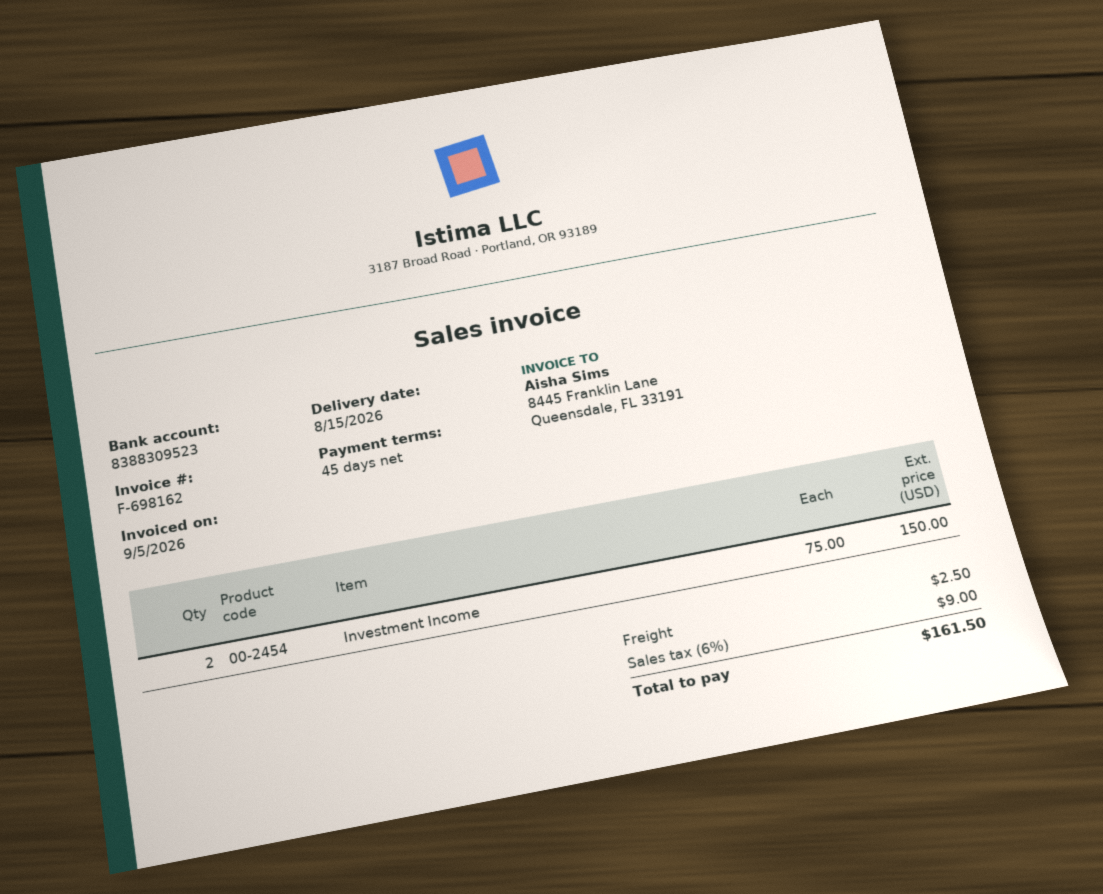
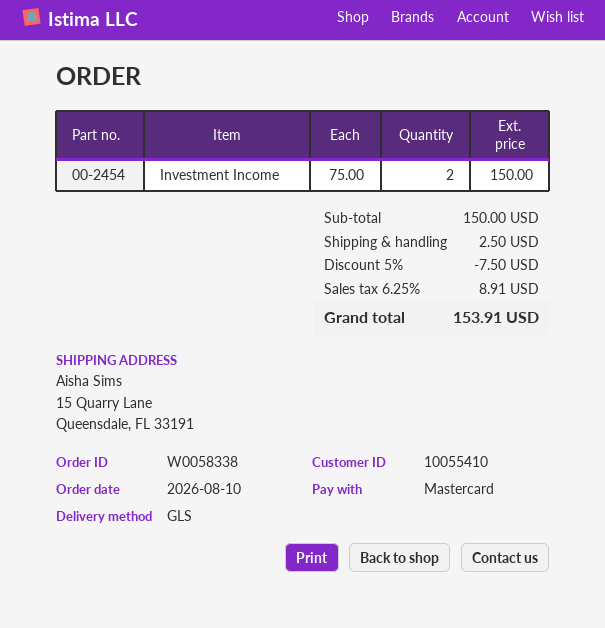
discount: none -> 5% = 7.50
tax: 6% = 9.00 -> 6.25% = 8.91
total: 161.50 -> 153.91

